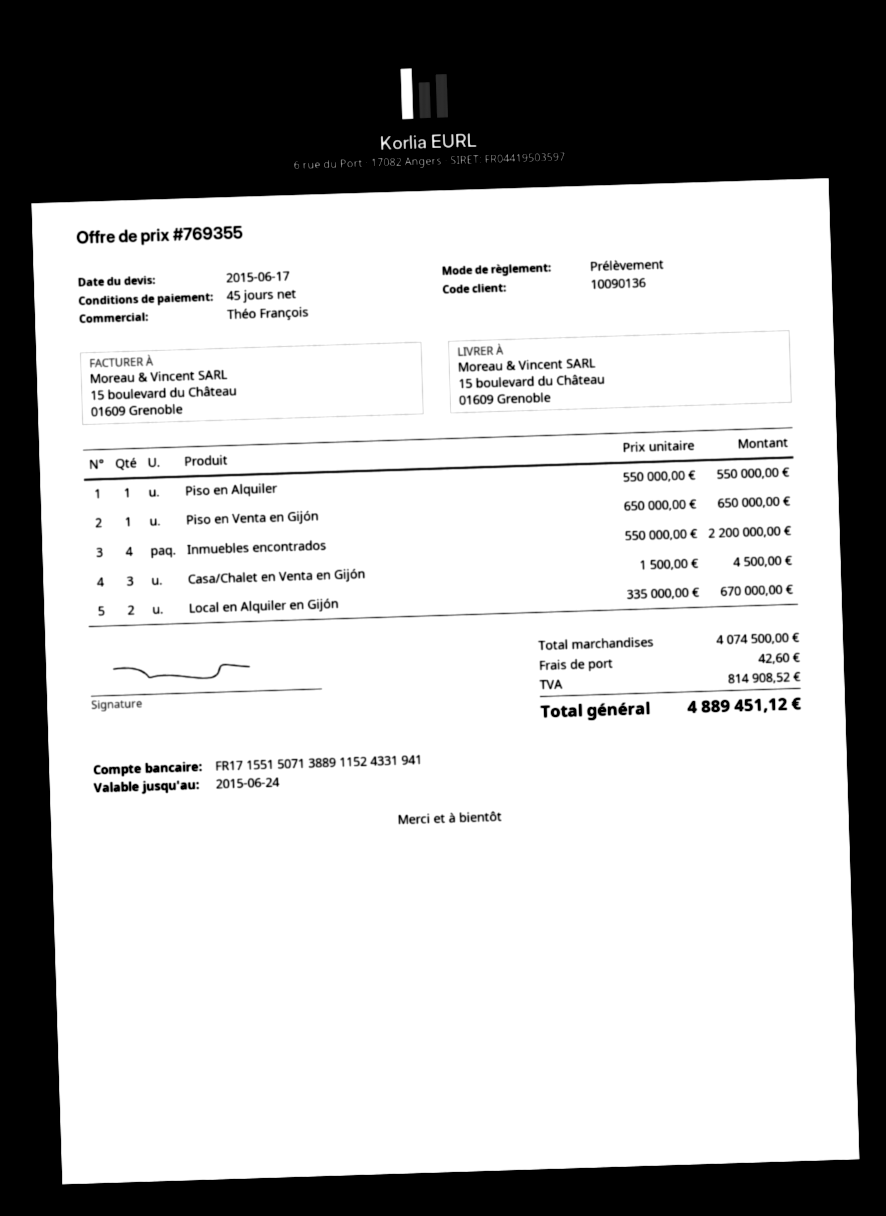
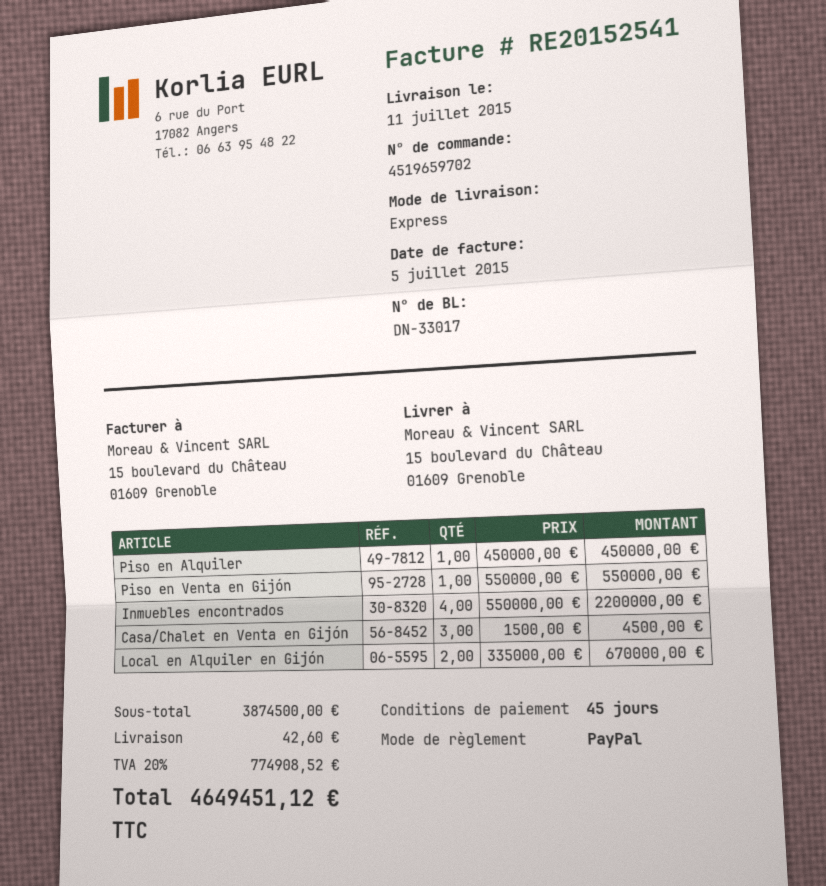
payment method: direct debit -> PayPal
Piso en Alquiler: 1 x 550000.00 = 550000.00 -> 1 x 450000.00 = 450000.00
Piso en Venta en Gijón: 1 x 650000.00 = 650000.00 -> 1 x 550000.00 = 550000.00
subtotal: 4074500.00 -> 3874500.00
tax: 814908.52 -> 774908.52
total: 4889451.12 -> 4649451.12

